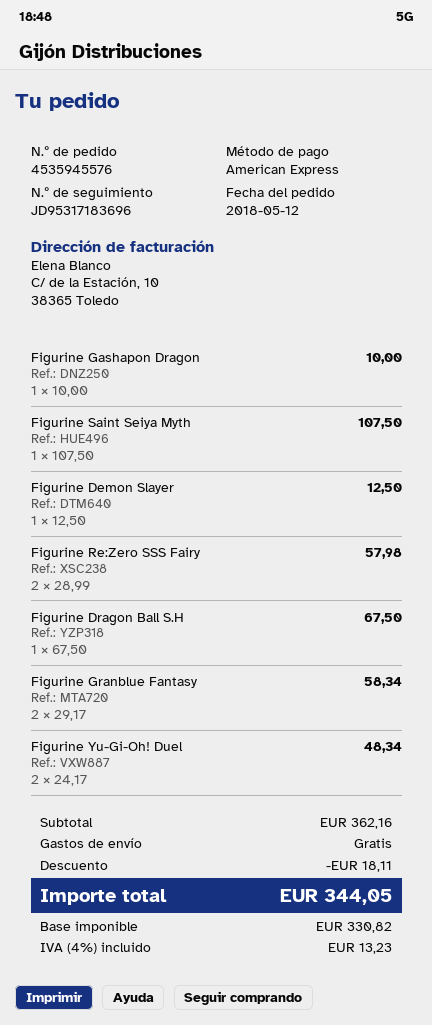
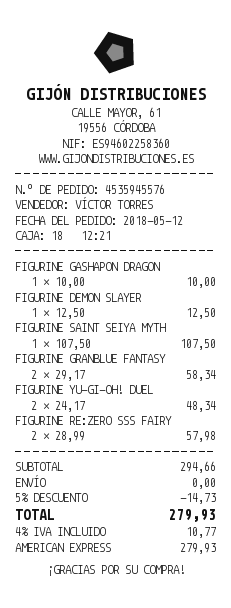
Figurine Dragon Ball S.H: 1 x 67.50 = 67.50 -> none
subtotal: 362.16 -> 294.66
discount: 18.11 -> 14.73
tax: 4% = 13.23 -> 4% = 10.77
total: 344.05 -> 279.93

